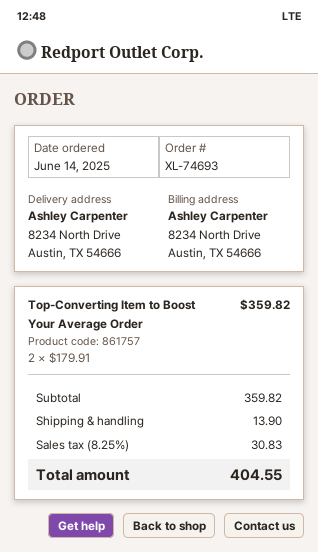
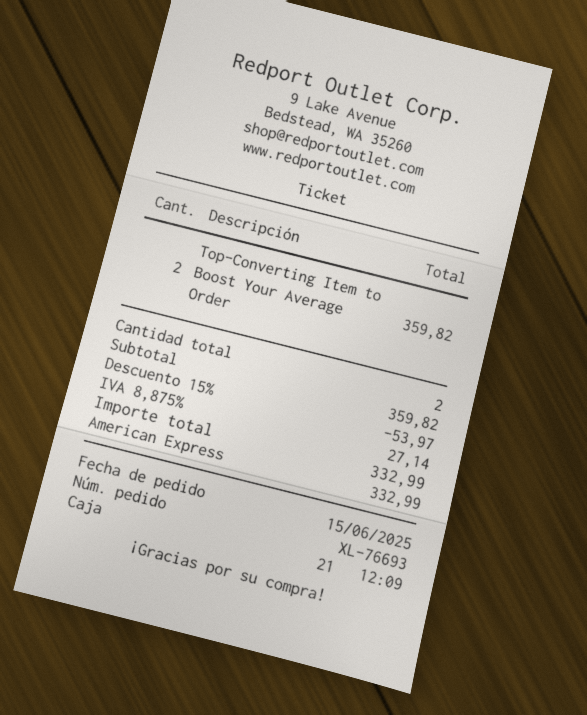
order number: XL-74693 -> XL-76693
order date: 2025-06-14 -> 2025-06-15
discount: none -> 15% = 53.97
shipping: 13.90 -> none
tax: 8.25% = 30.83 -> 8.875% = 27.14
total: 404.55 -> 332.99

